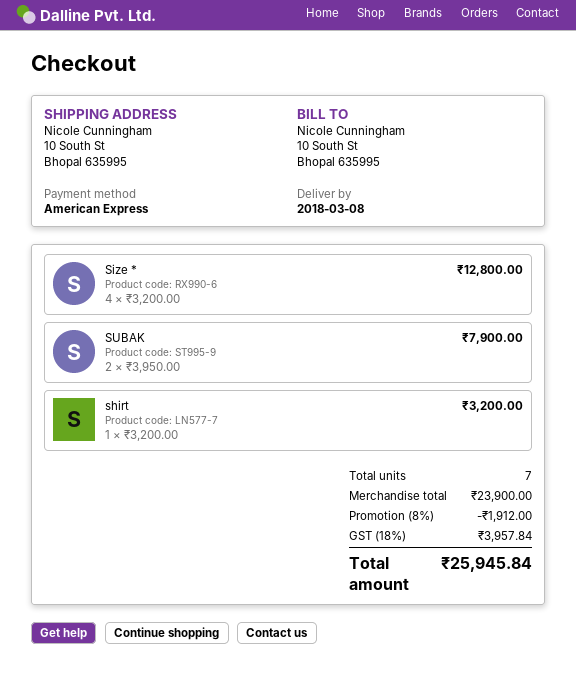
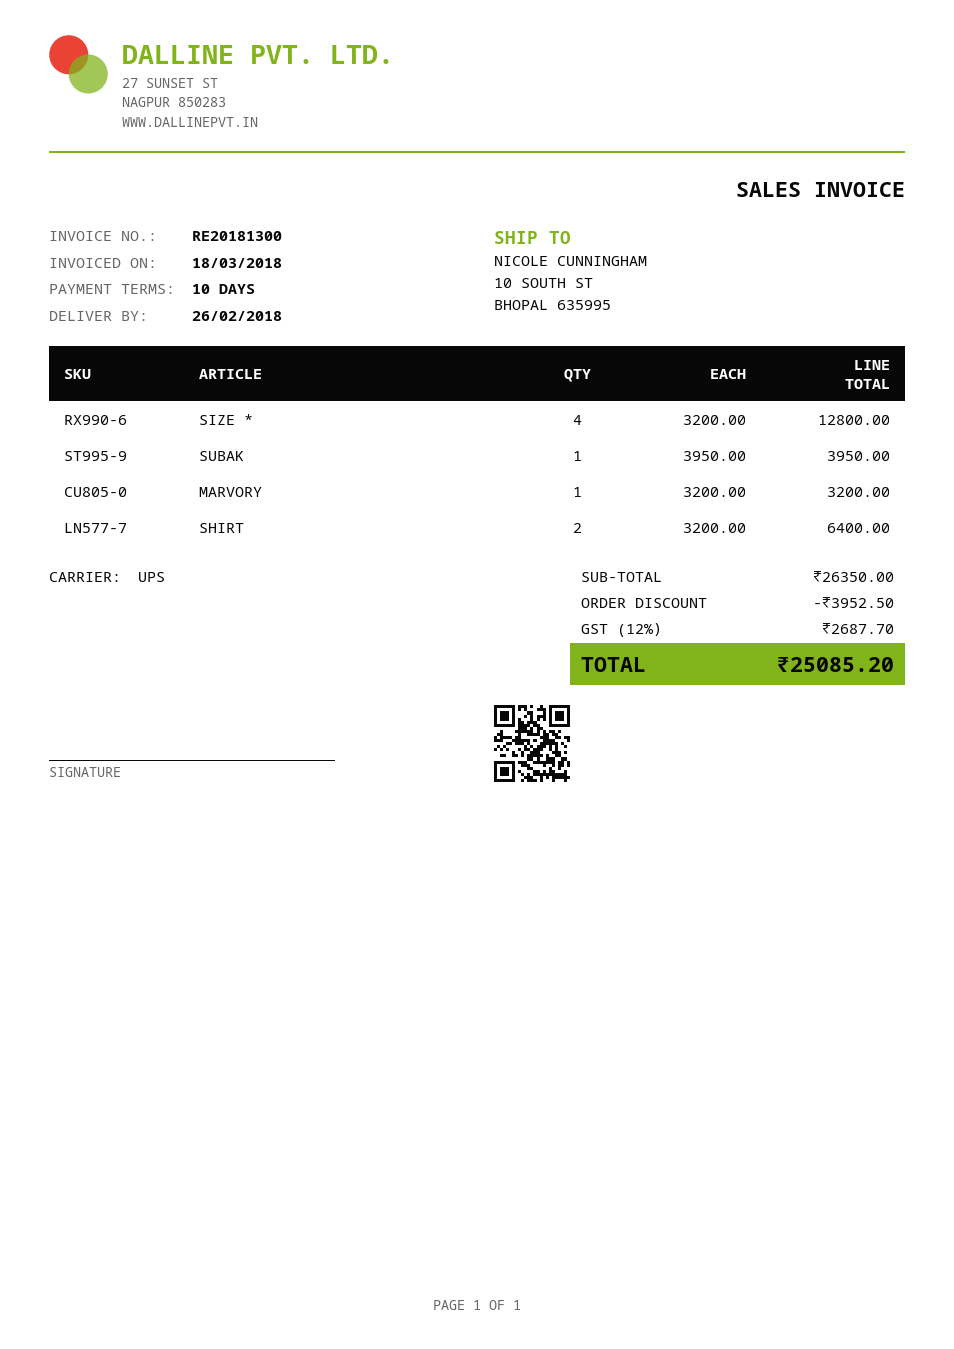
delivery date: 2018-03-08 -> 2018-02-26
SUBAK: 2 x 3950.00 = 7900.00 -> 1 x 3950.00 = 3950.00
shirt: 1 x 3200.00 = 3200.00 -> 2 x 3200.00 = 6400.00
MARVORY: none -> 1 x 3200.00 = 3200.00
subtotal: 23900.00 -> 26350.00
discount: 1912.00 -> 3952.50
tax: 18% = 3957.84 -> 12% = 2687.70
total: 25945.84 -> 25085.20

